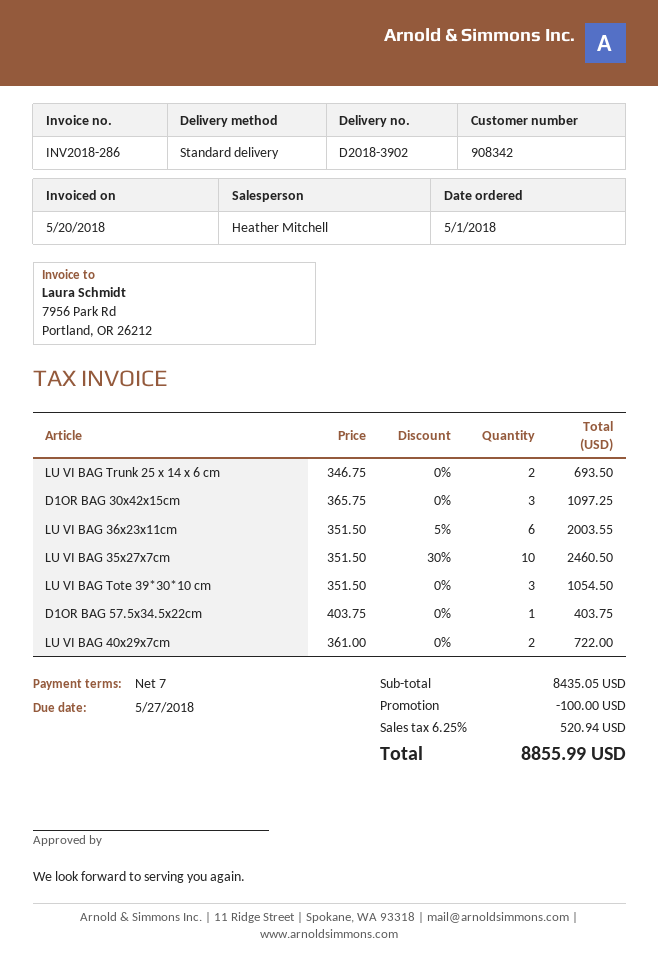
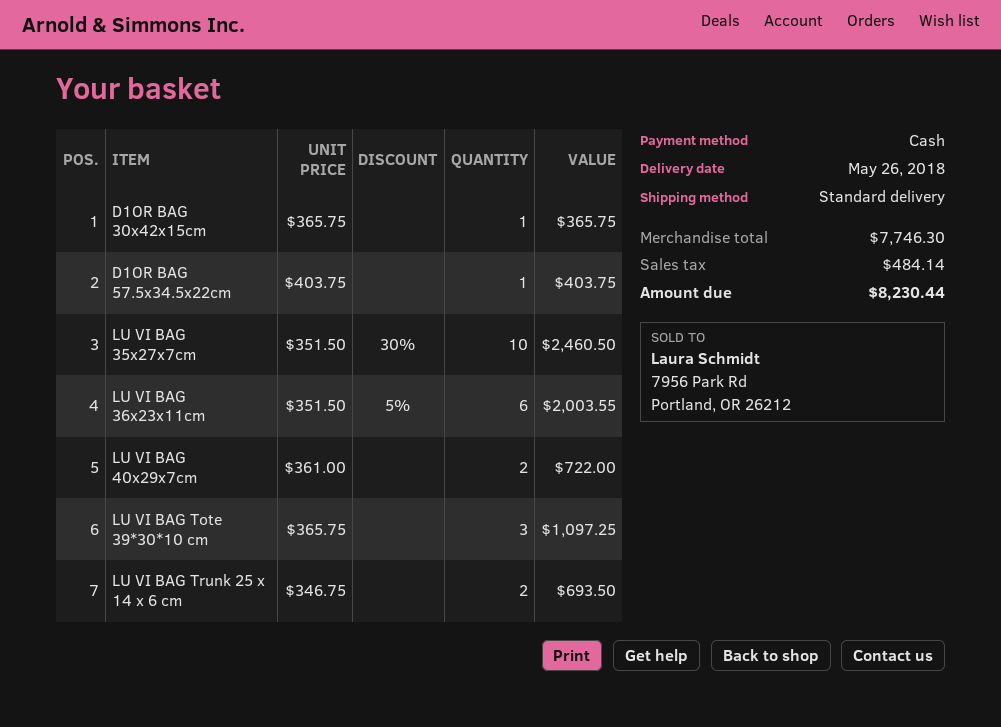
D1OR BAG 30x42x15cm: 3 x 365.75 = 1097.25 -> 1 x 365.75 = 365.75
LU VI BAG Tote 39*30*10 cm: 3 x 351.50 = 1054.50 -> 3 x 365.75 = 1097.25
subtotal: 8435.05 -> 7746.30
discount: 100.00 -> none
tax: 520.94 -> 484.14
total: 8855.99 -> 8230.44

